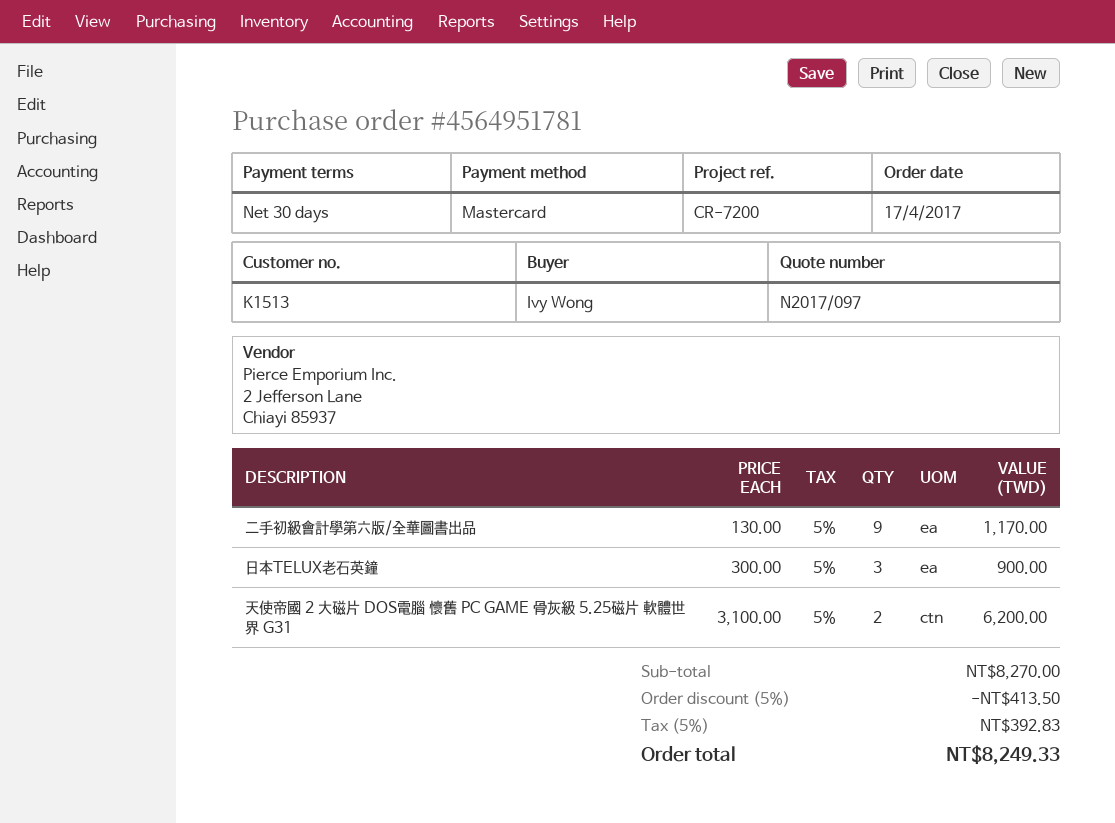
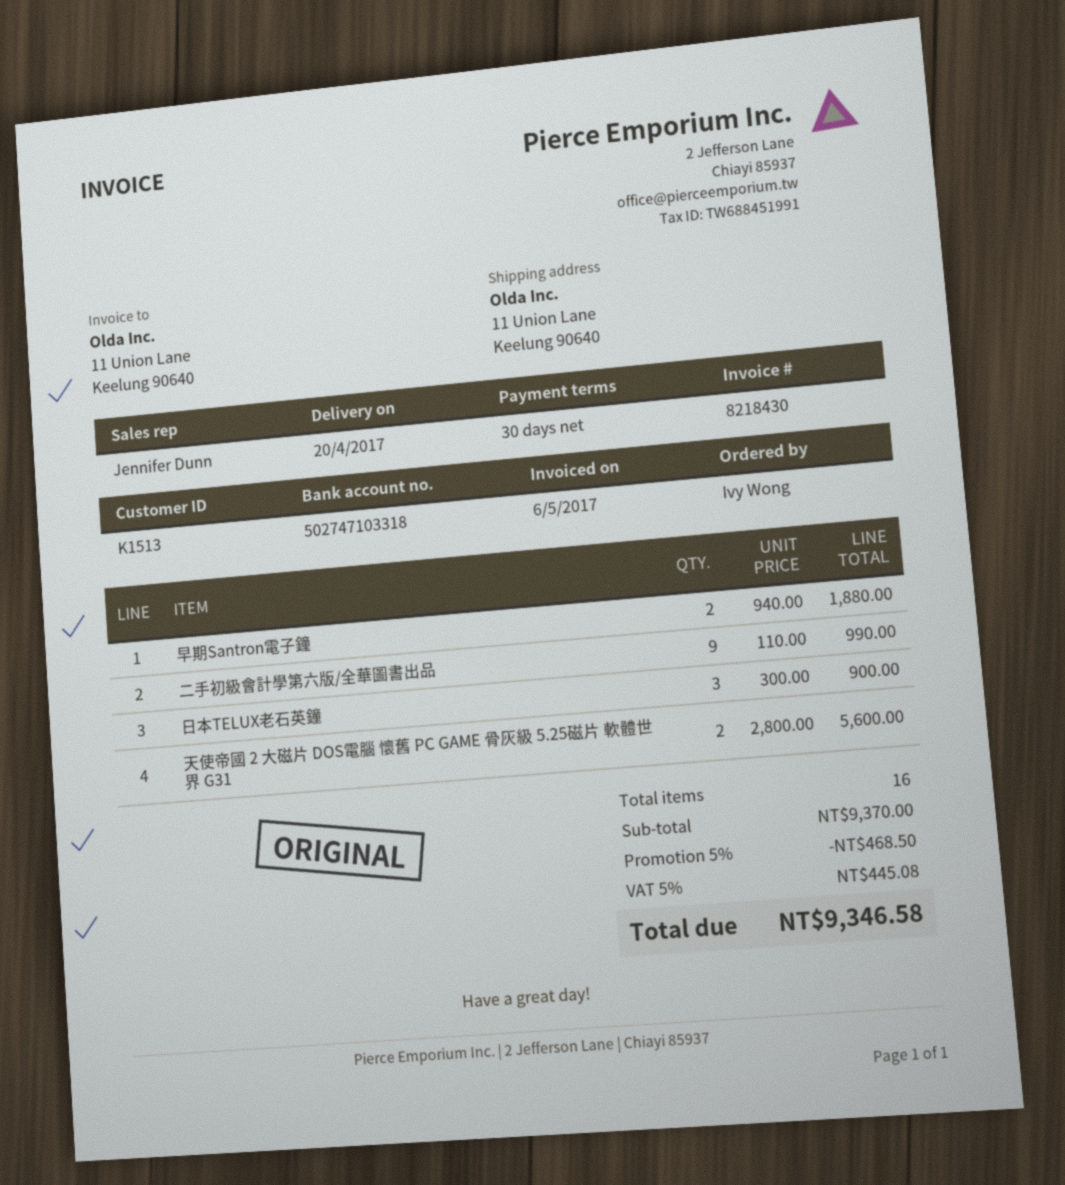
二手初級會計學第六版/全華圖書出品: 9 x 130.00 = 1170.00 -> 9 x 110.00 = 990.00
天使帝國 2 大磁片 DOS電腦 懷舊 PC GAME 骨灰級 5.25磁片 軟體世界 G31: 2 x 3100.00 = 6200.00 -> 2 x 2800.00 = 5600.00
早期Santron電子鐘: none -> 2 x 940.00 = 1880.00
subtotal: 8270.00 -> 9370.00
discount: 5% = 413.50 -> 5% = 468.50
tax: 5% = 392.83 -> 5% = 445.08
total: 8249.33 -> 9346.58

